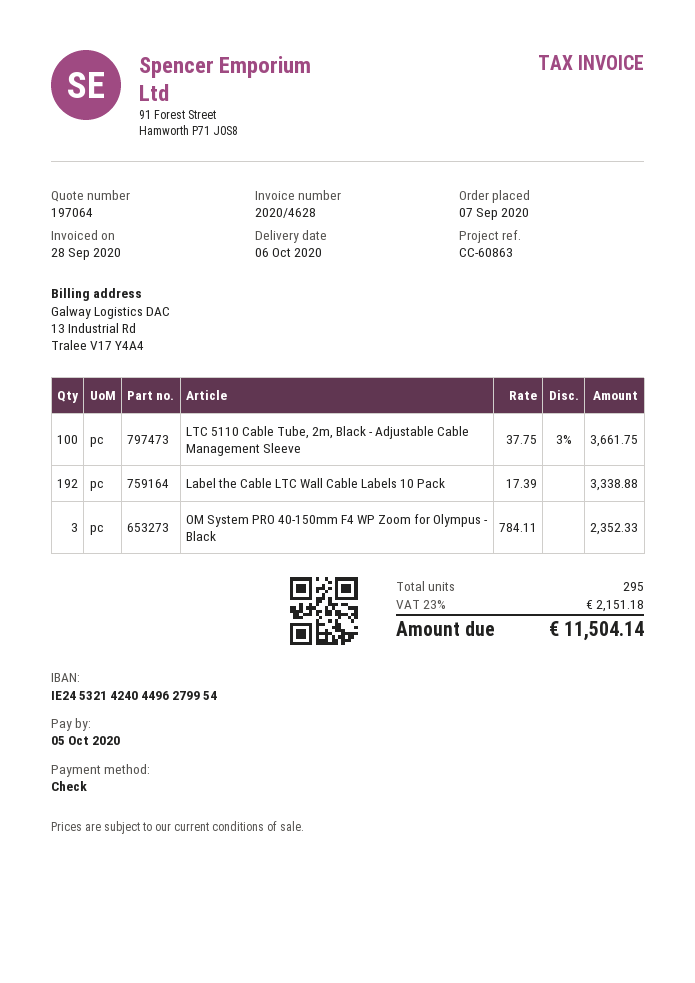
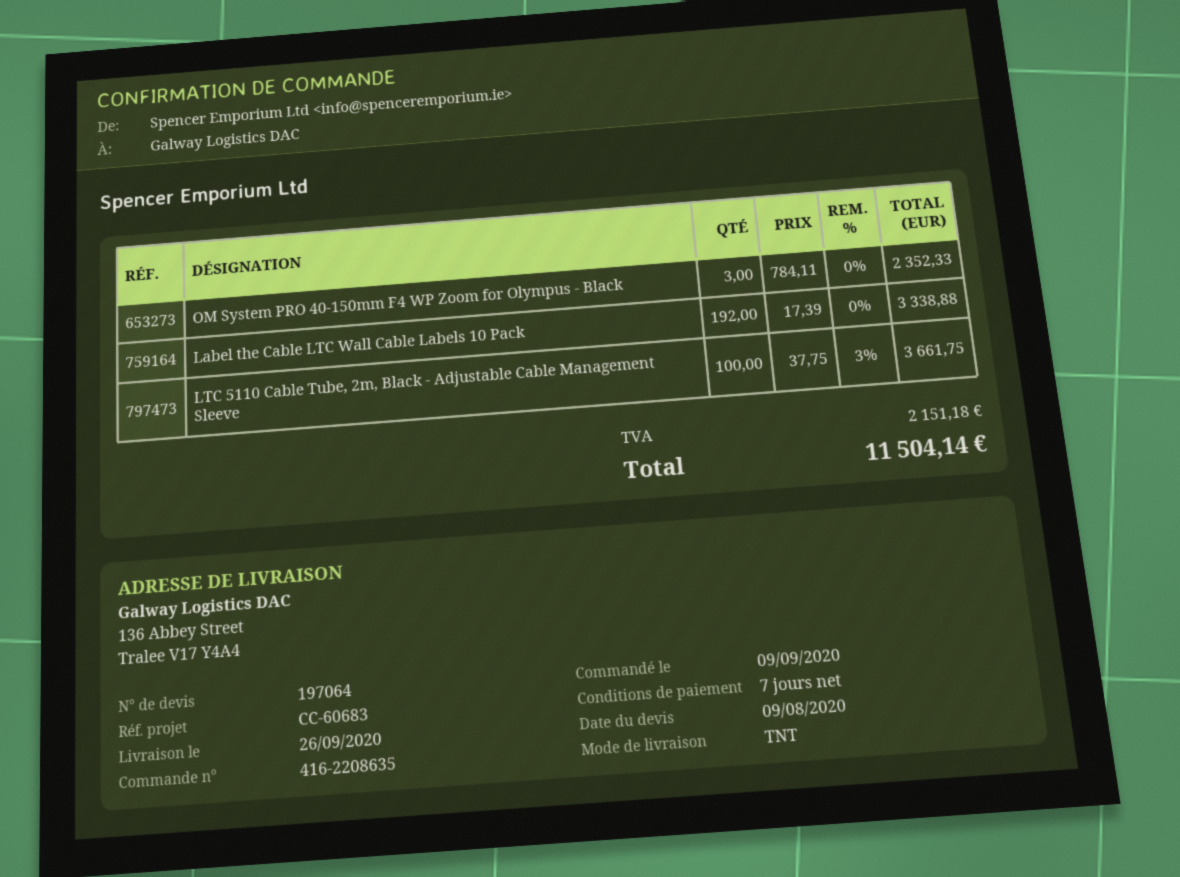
order date: 2020-09-07 -> 2020-09-09
delivery date: 2020-10-06 -> 2020-09-26
reference: CC-60863 -> CC-60683

